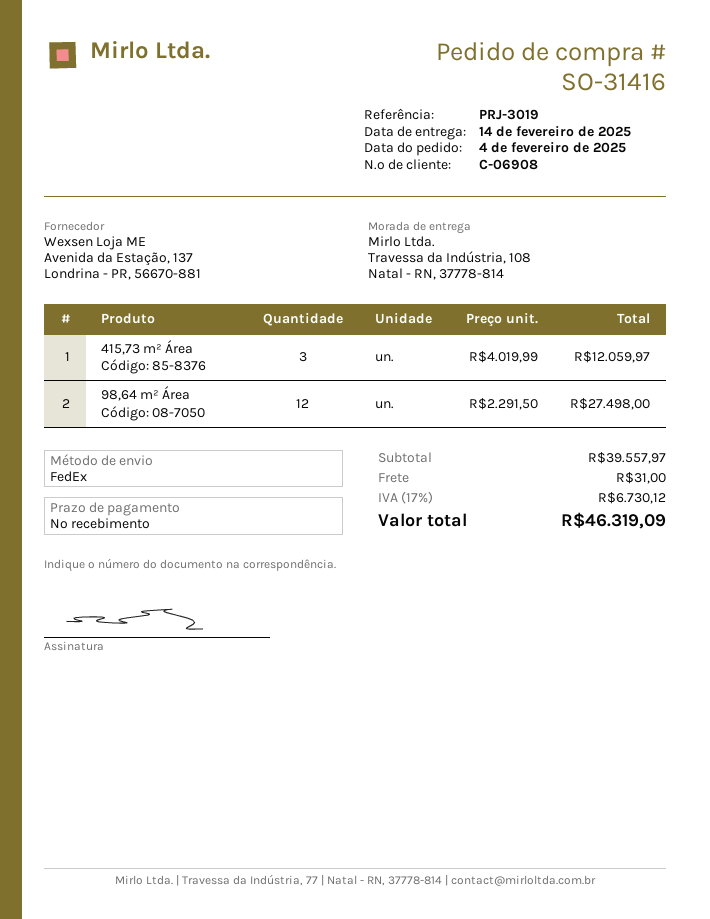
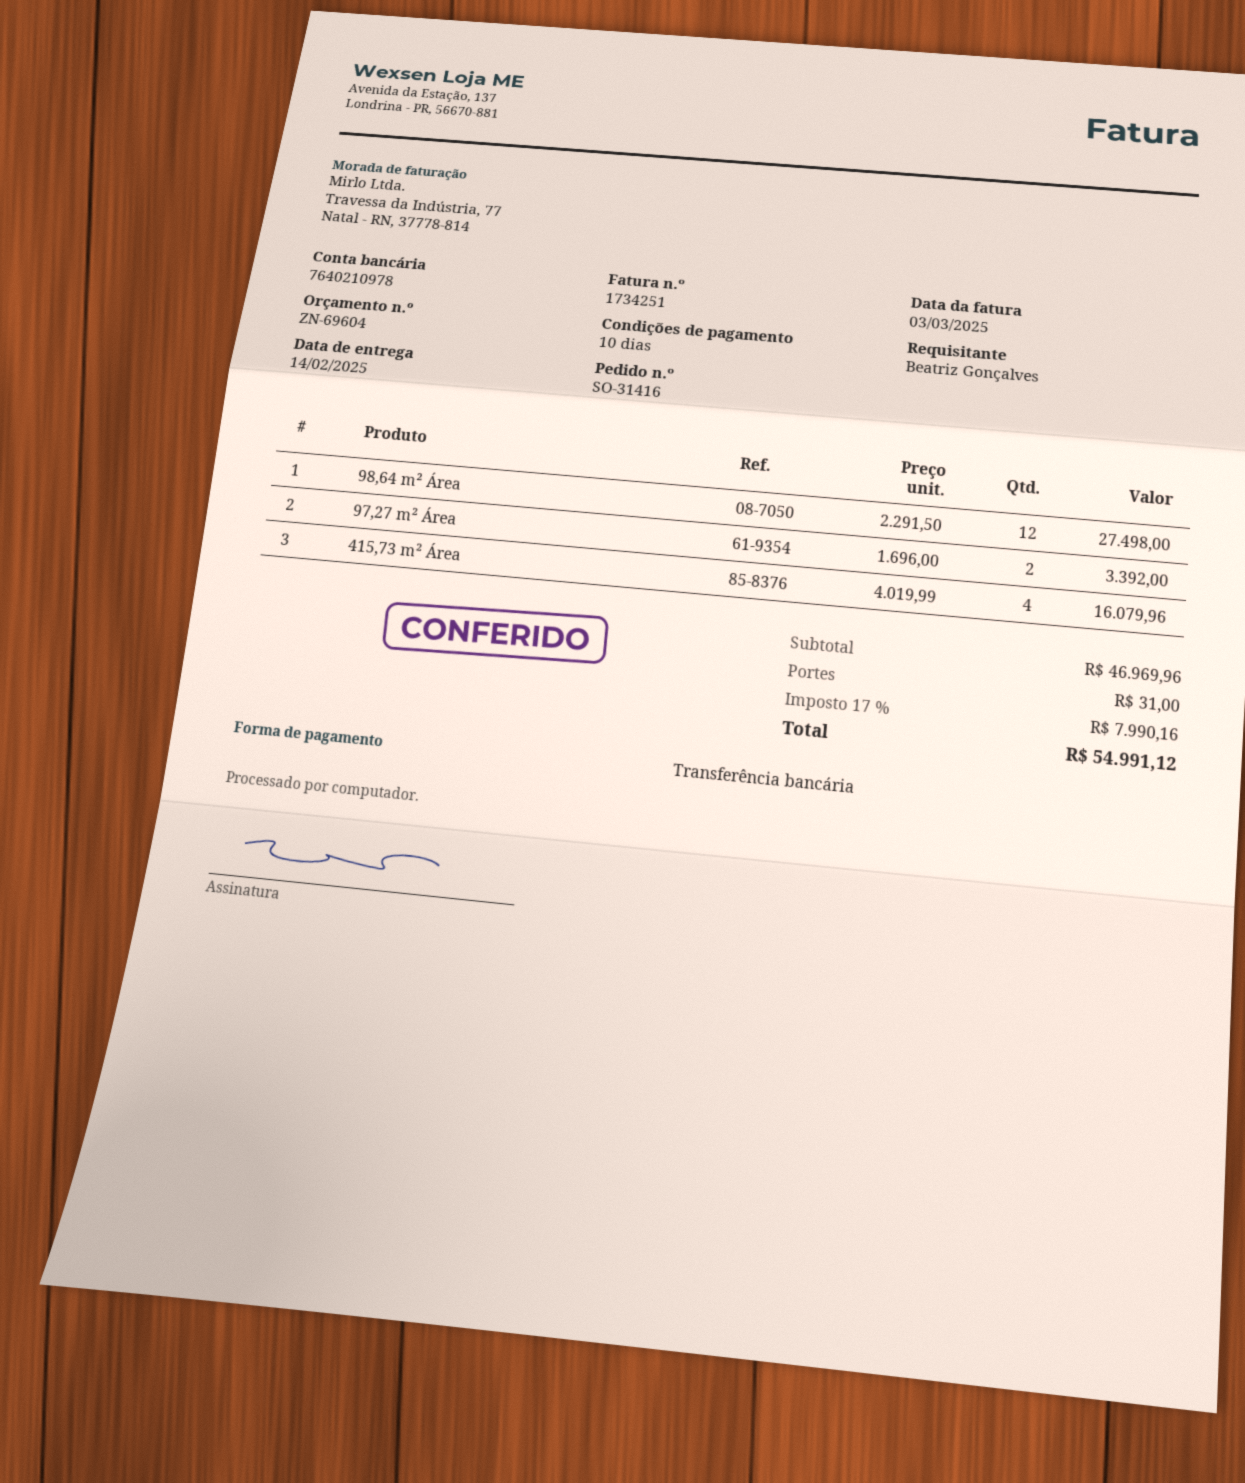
payment terms: on receipt -> 10 days
415,73 m² Área: 3 x 4019.99 = 12059.97 -> 4 x 4019.99 = 16079.96
97,27 m² Área: none -> 2 x 1696.00 = 3392.00
subtotal: 39557.97 -> 46969.96
tax: 17% = 6730.12 -> 17% = 7990.16
total: 46319.09 -> 54991.12

